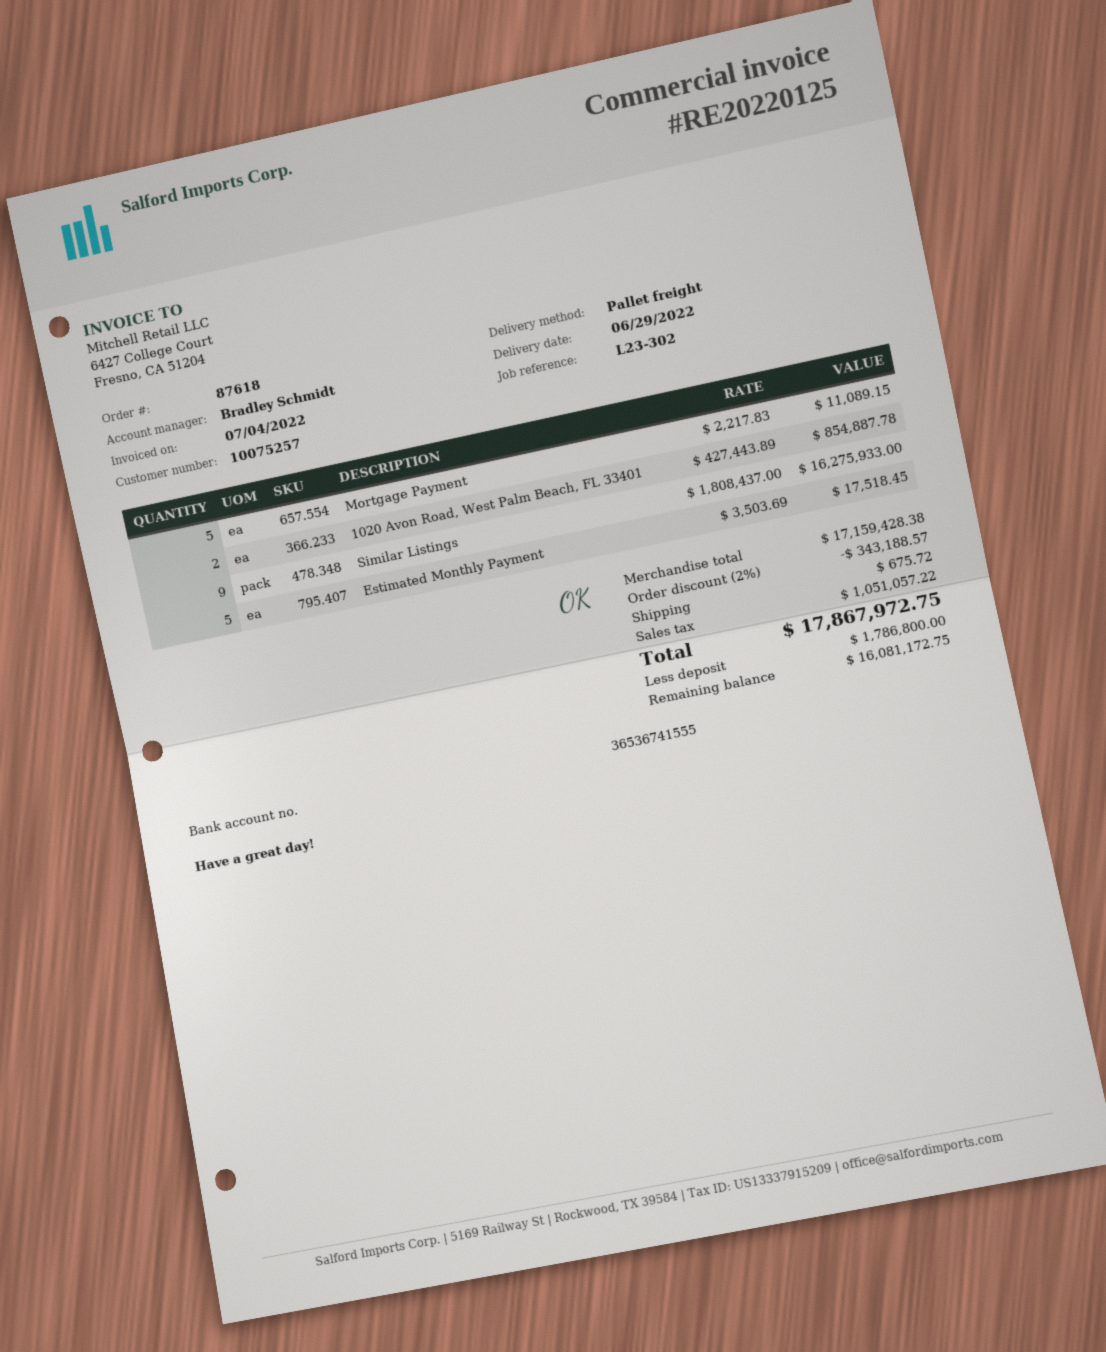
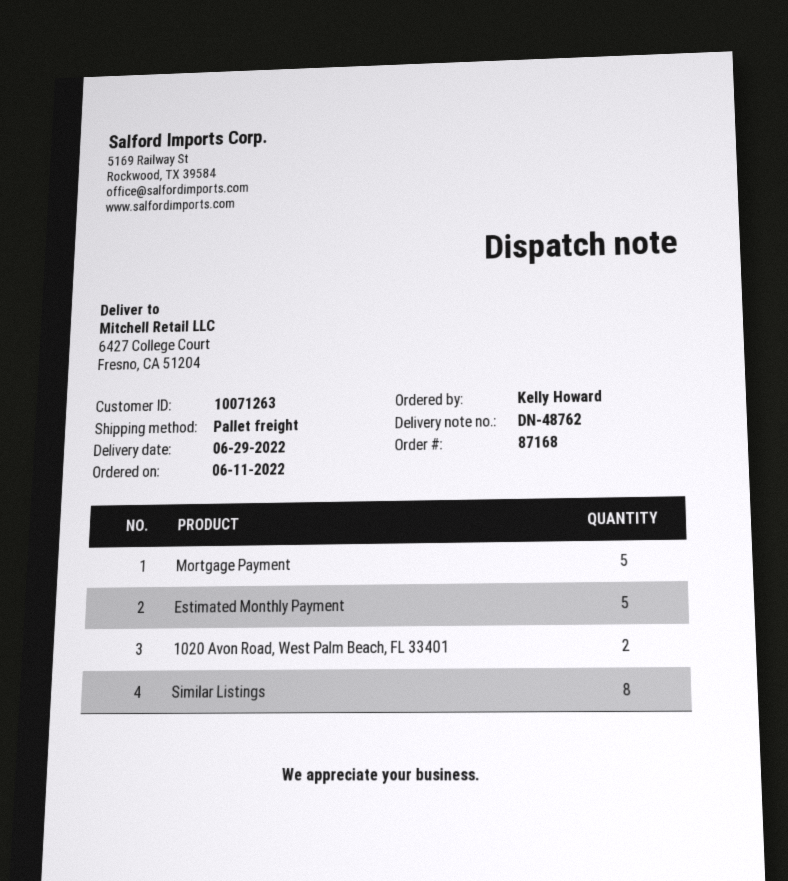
order number: 87618 -> 87168
customer number: 10075257 -> 10071263
Similar Listings: 9 -> 8

